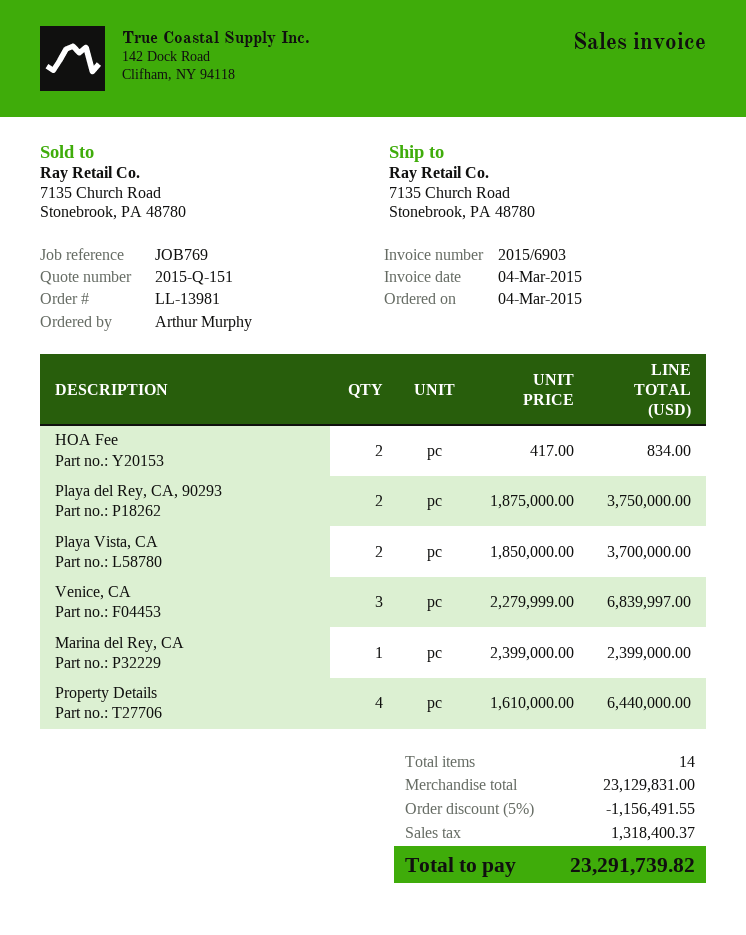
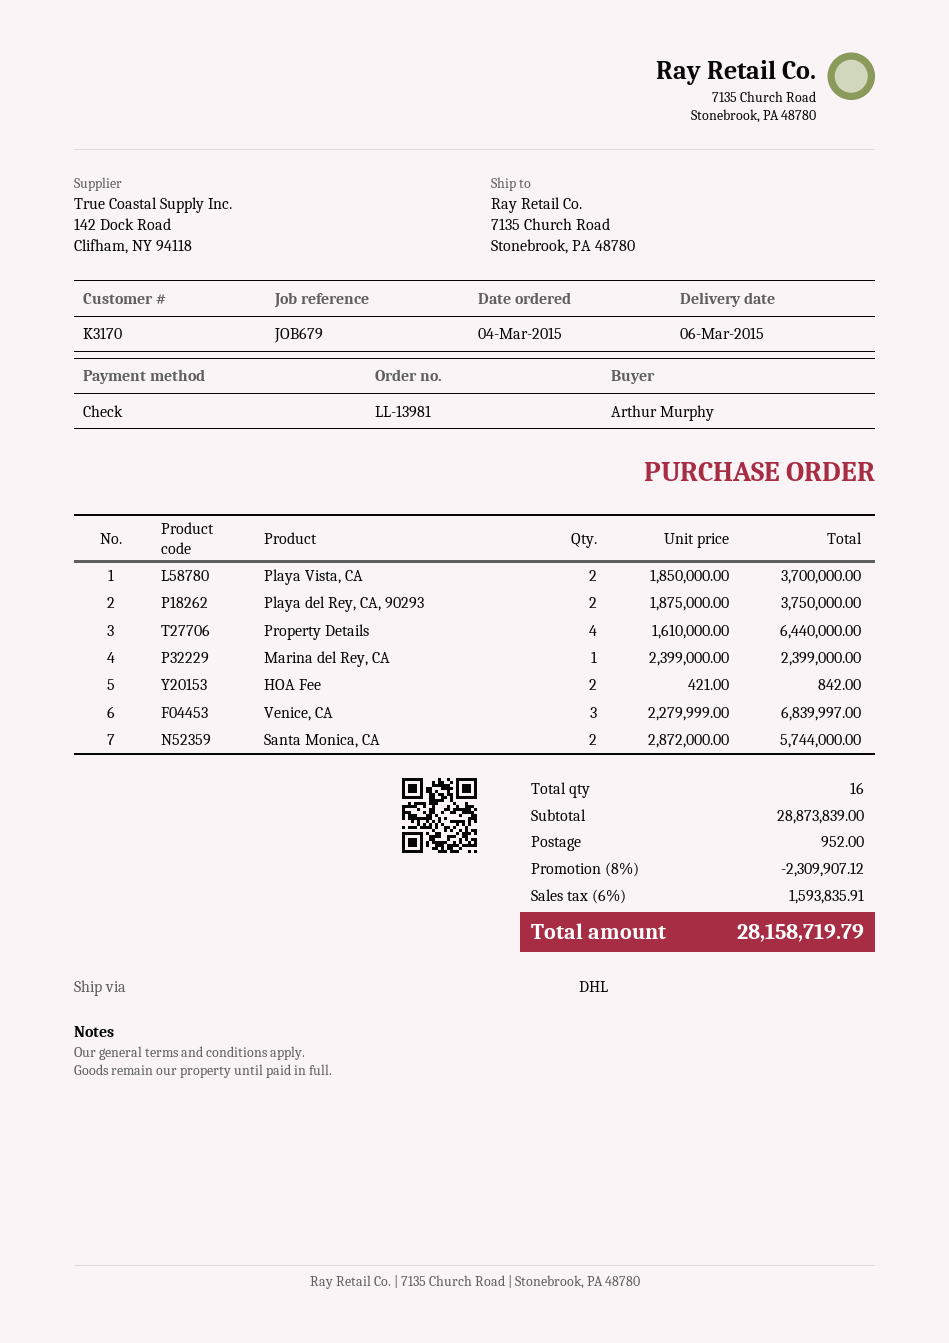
reference: JOB769 -> JOB679
HOA Fee: 2 x 417.00 = 834.00 -> 2 x 421.00 = 842.00
Santa Monica, CA: none -> 2 x 2872000.00 = 5744000.00
total quantity: 14 -> 16
subtotal: 23129831.00 -> 28873839.00
discount: 5% = 1156491.55 -> 8% = 2309907.12
shipping: none -> 952.00
tax: 1318400.37 -> 1593835.91
total: 23291739.82 -> 28158719.79

